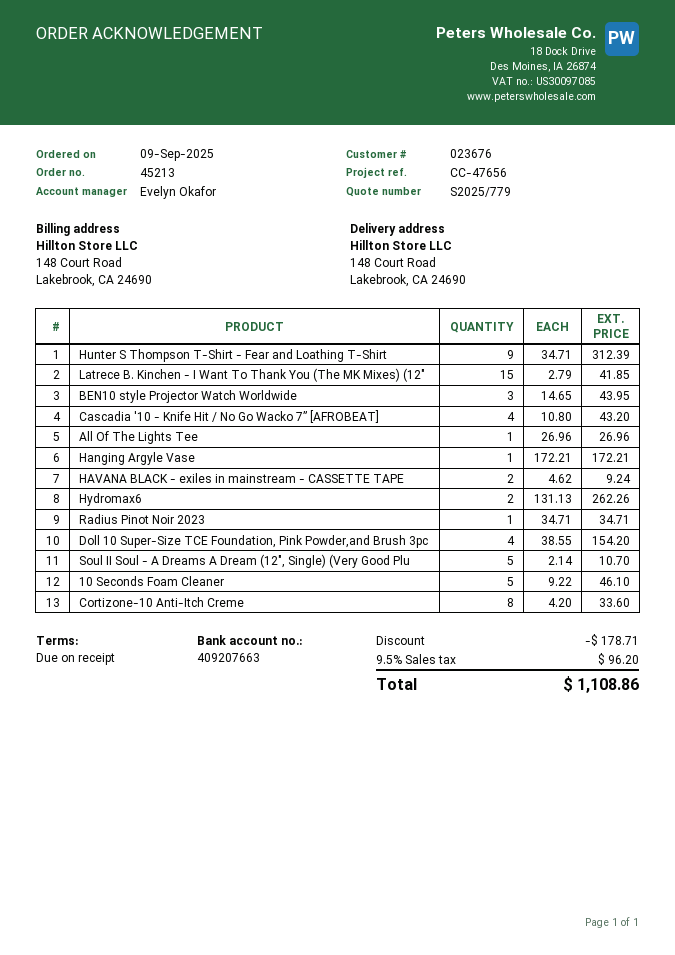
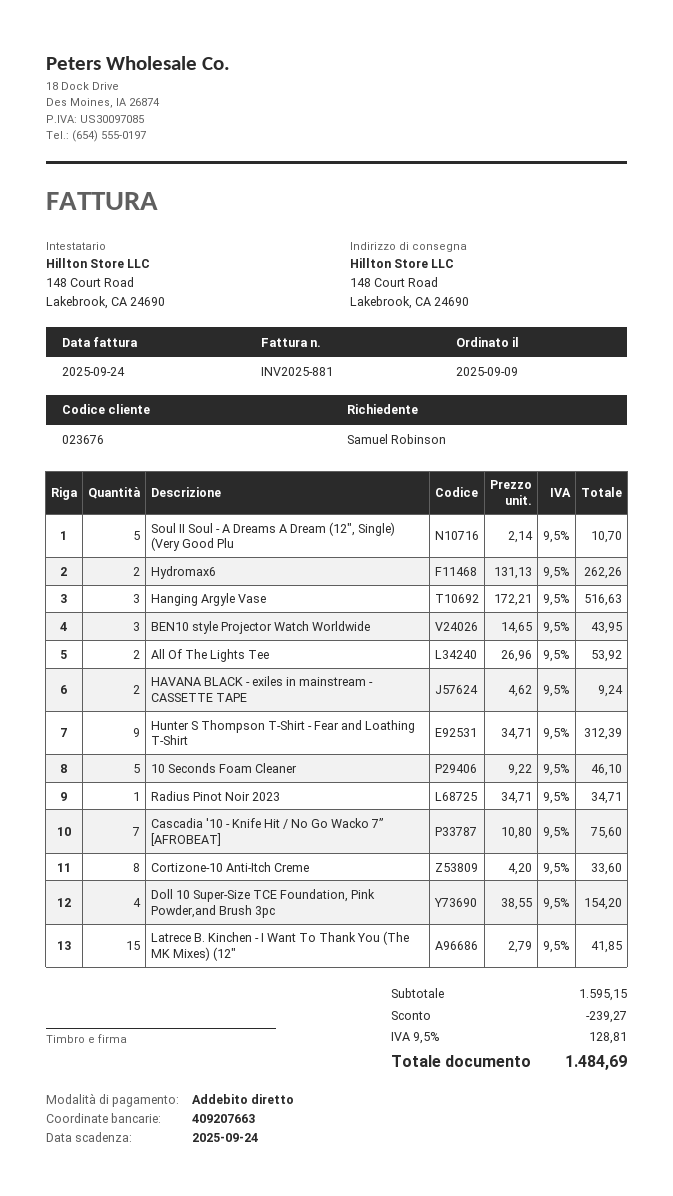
Cascadia '10 - Knife Hit / No Go Wacko 7” [AFROBEAT]: 4 x 10.80 = 43.20 -> 7 x 10.80 = 75.60
All Of The Lights Tee: 1 x 26.96 = 26.96 -> 2 x 26.96 = 53.92
Hanging Argyle Vase: 1 x 172.21 = 172.21 -> 3 x 172.21 = 516.63
discount: 178.71 -> 239.27
tax: 9.5% = 96.20 -> 9.5% = 128.81
total: 1108.86 -> 1484.69

